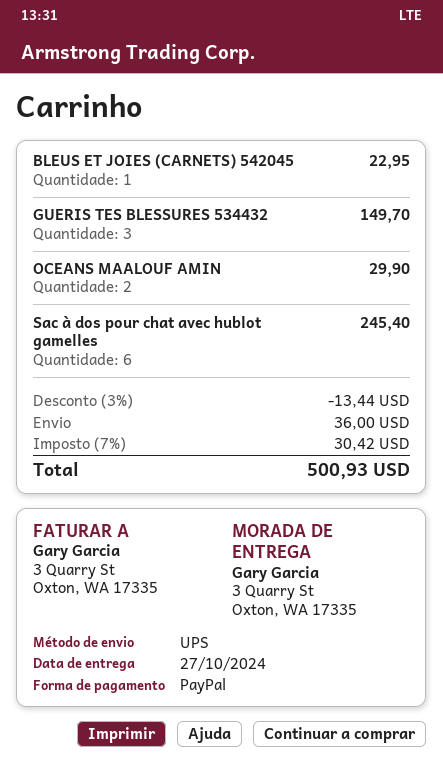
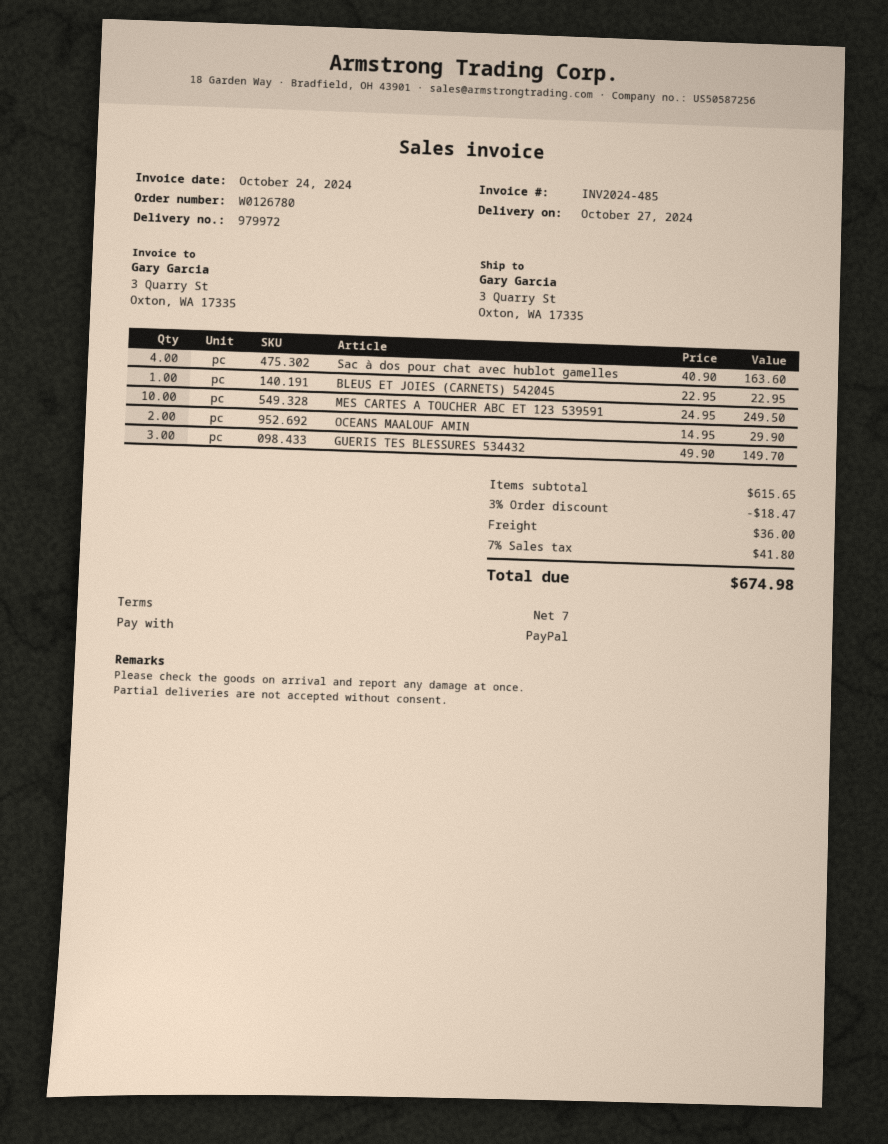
Sac à dos pour chat avec hublot gamelles: 6 for 245.40 -> 4 for 163.60
MES CARTES A TOUCHER ABC ET 123 539591: none -> 10 for 249.50
discount: 3% = 13.44 -> 3% = 18.47
tax: 7% = 30.42 -> 7% = 41.80
total: 500.93 -> 674.98

